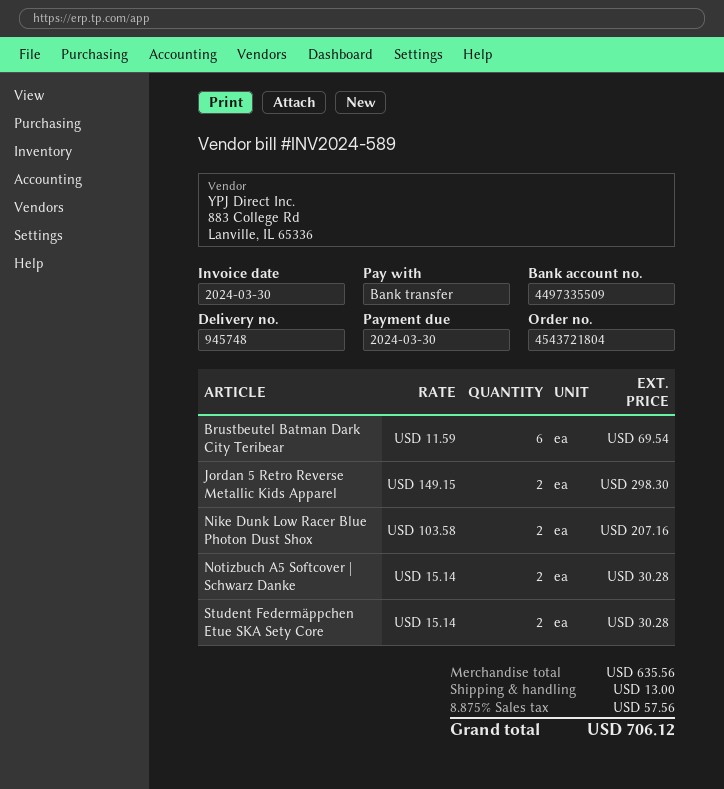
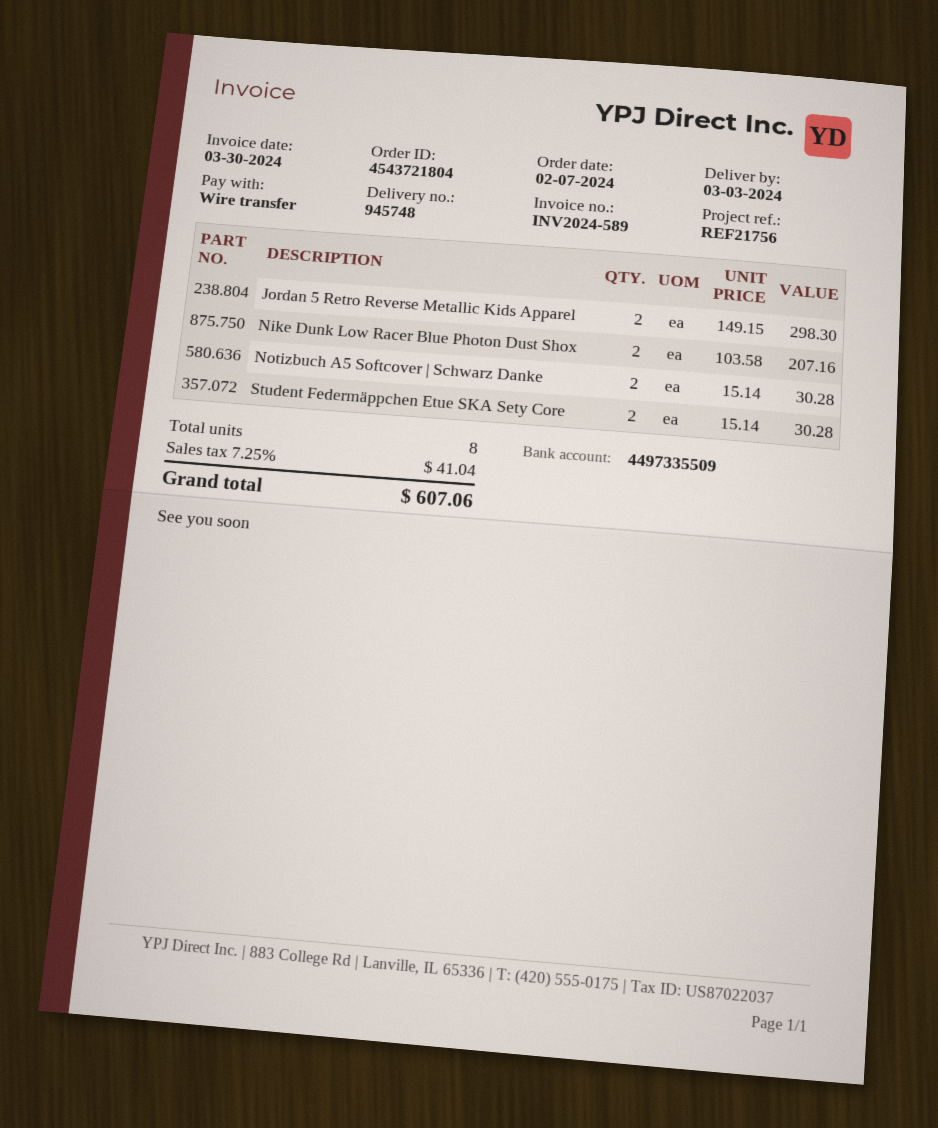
Brustbeutel Batman Dark City Teribear: 6 x 11.59 = 69.54 -> none
shipping: 13.00 -> none
tax: 8.875% = 57.56 -> 7.25% = 41.04
total: 706.12 -> 607.06

